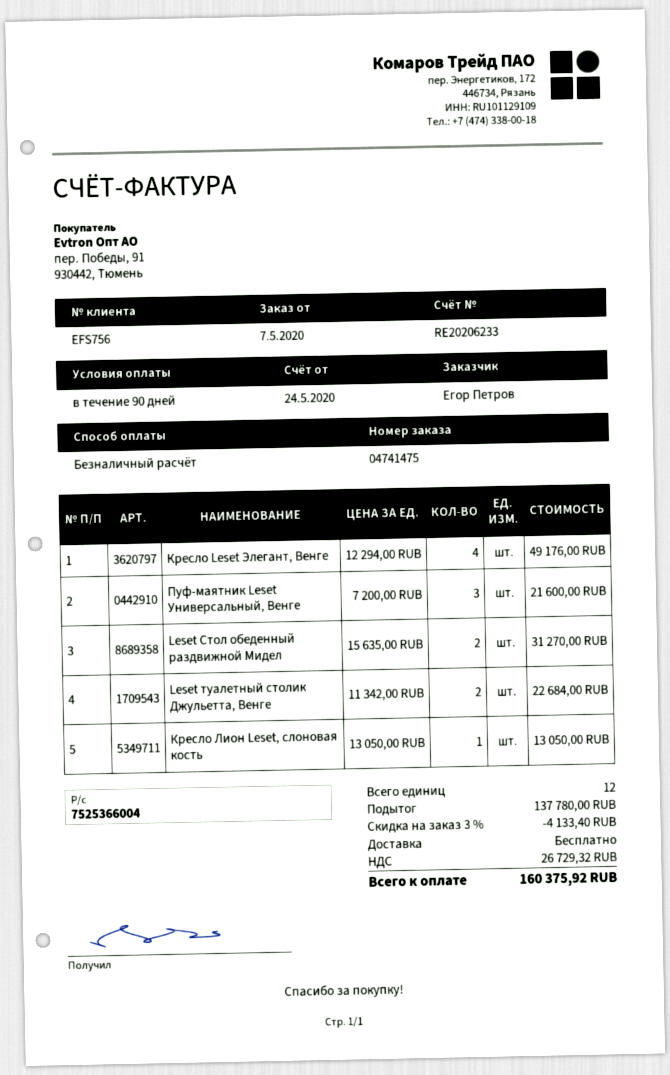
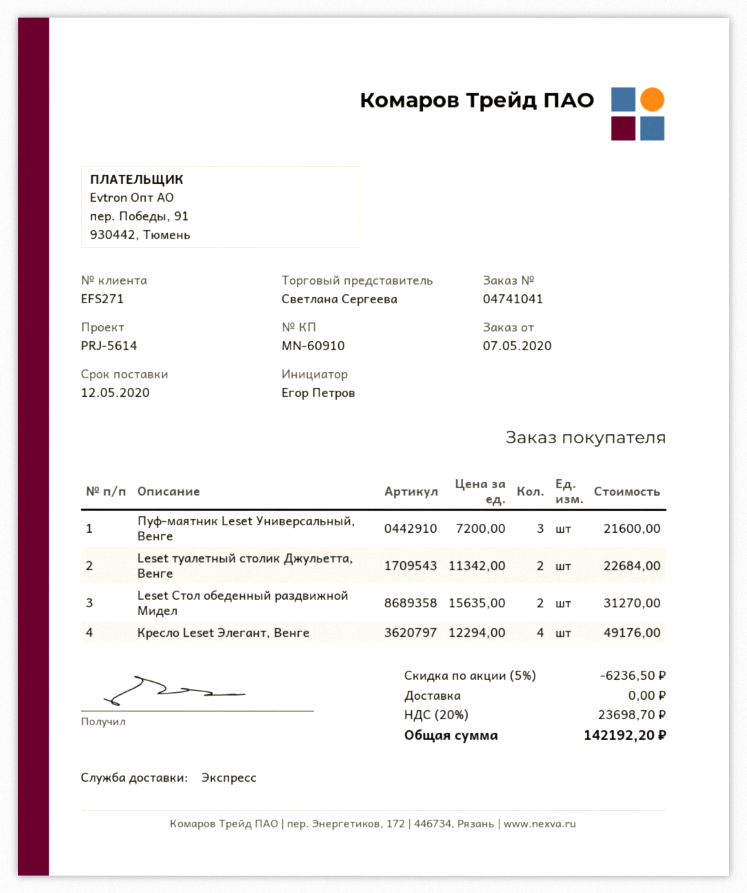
order number: 04741475 -> 04741041
customer number: EFS756 -> EFS271
Кресло Лион Leset, слоновая кость: 1 x 13050.00 = 13050.00 -> none
discount: 3% = 4133.40 -> 5% = 6236.50
tax: 26729.32 -> 23698.70
total: 160375.92 -> 142192.20

